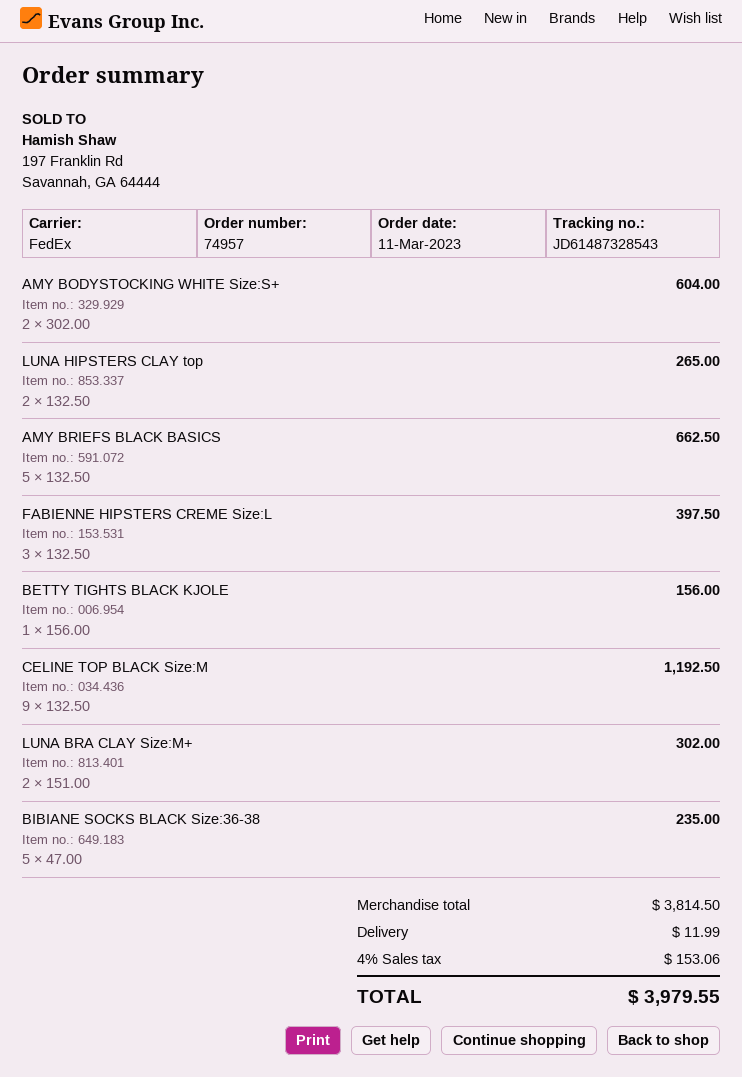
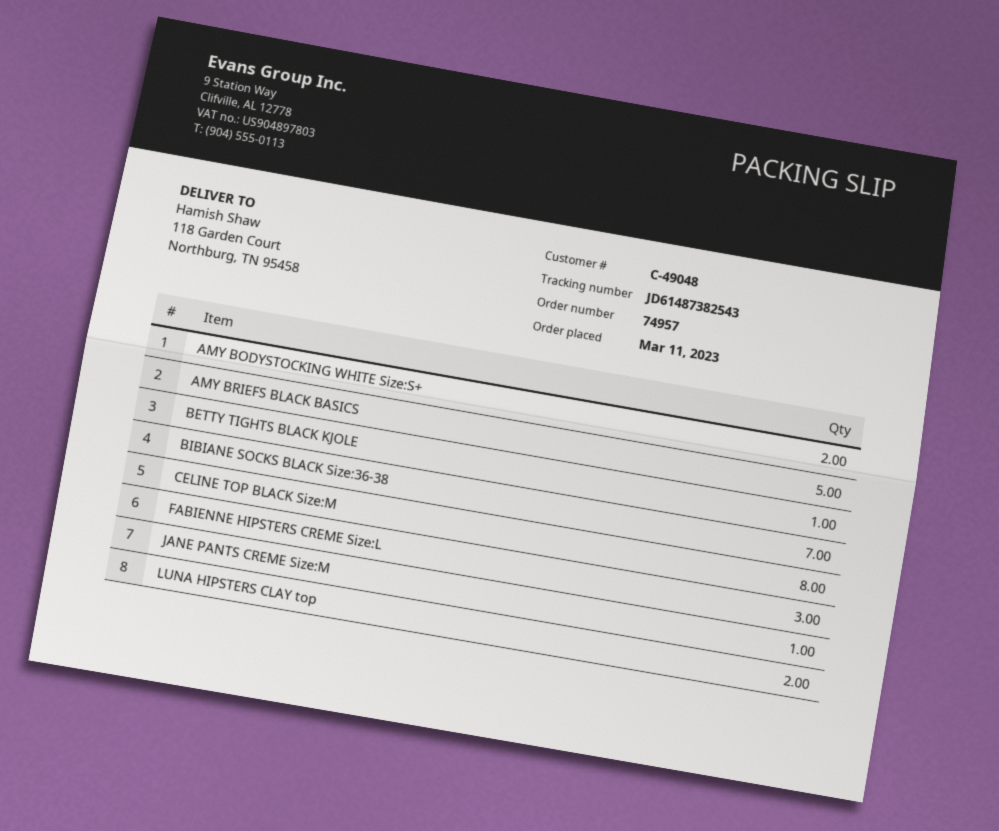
tracking number: JD61487328543 -> JD61487382543
CELINE TOP BLACK Size:M: 9 -> 8
LUNA BRA CLAY Size:M+: 2 -> none
BIBIANE SOCKS BLACK Size:36-38: 5 -> 7
JANE PANTS CREME Size:M: none -> 1

